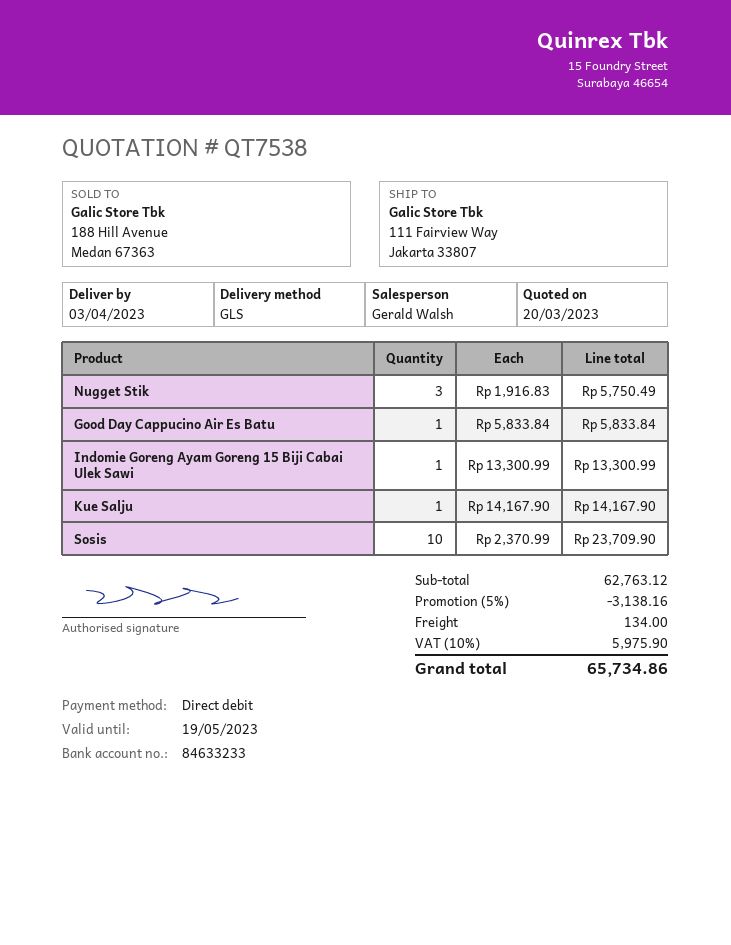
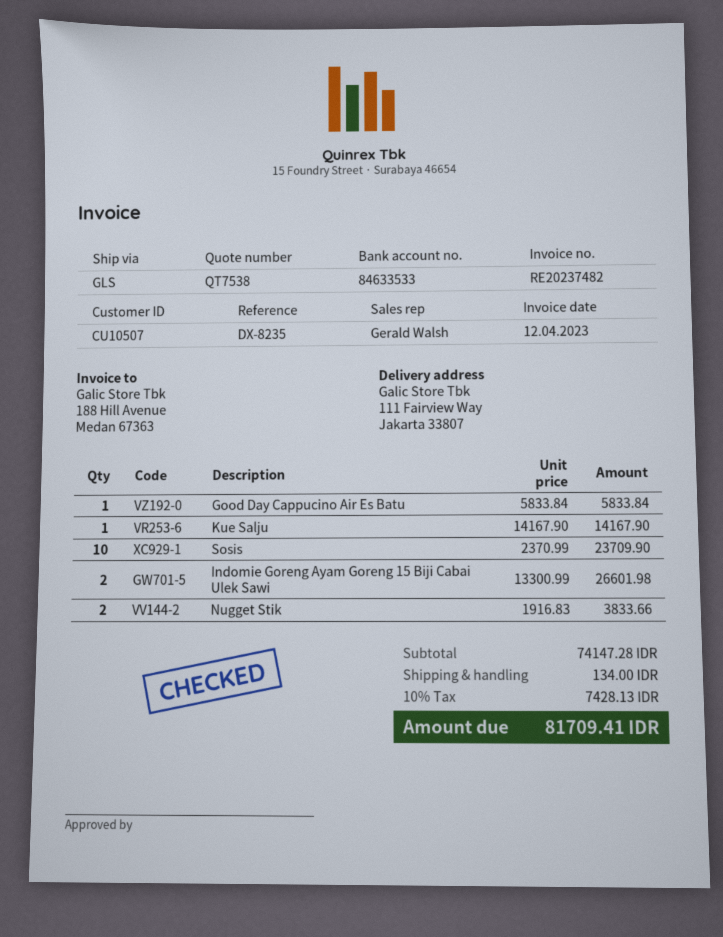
bank account: 84633233 -> 84633533
Nugget Stik: 3 x 1916.83 = 5750.49 -> 2 x 1916.83 = 3833.66
Indomie Goreng Ayam Goreng 15 Biji Cabai Ulek Sawi: 1 x 13300.99 = 13300.99 -> 2 x 13300.99 = 26601.98
subtotal: 62763.12 -> 74147.28
discount: 5% = 3138.16 -> none
tax: 10% = 5975.90 -> 10% = 7428.13
total: 65734.86 -> 81709.41

